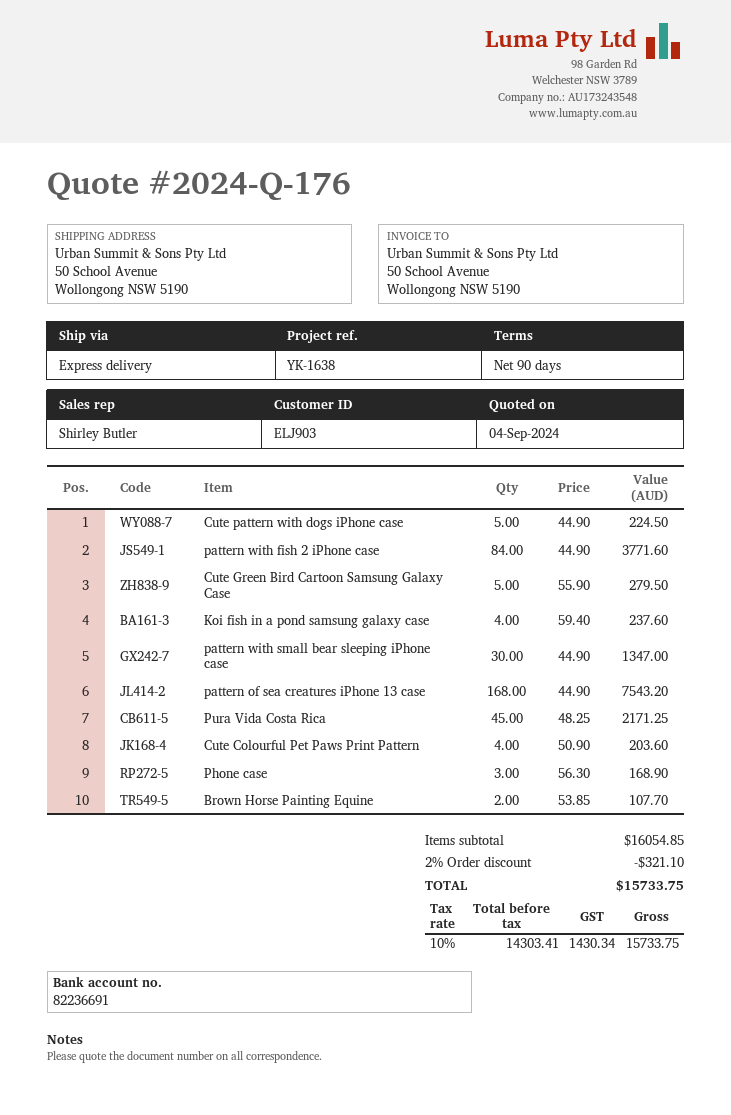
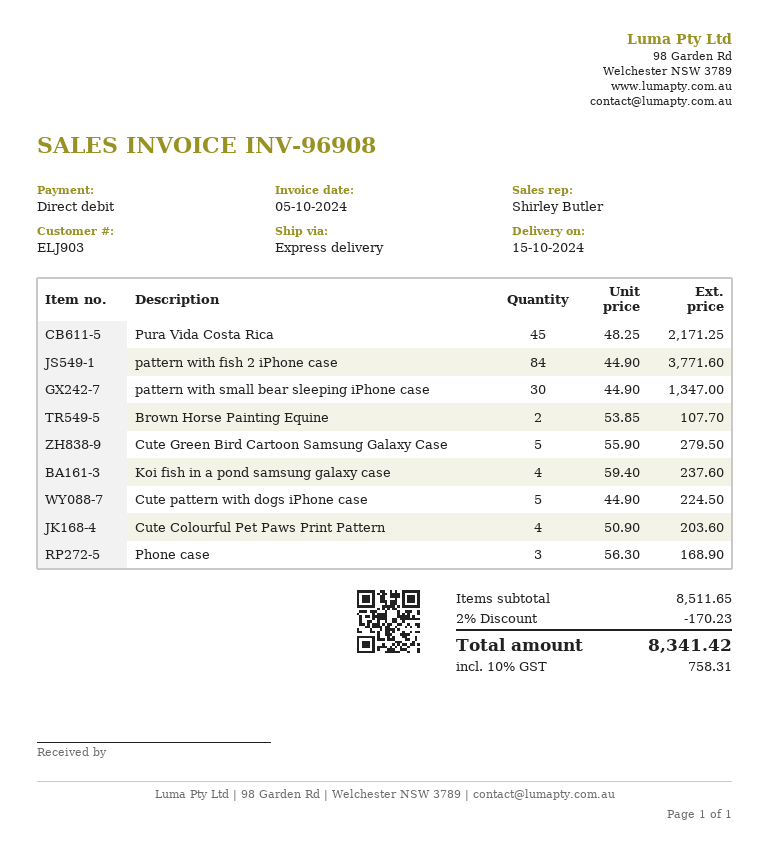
pattern of sea creatures iPhone 13 case: 168 x 44.90 = 7543.20 -> none
subtotal: 16054.85 -> 8511.65
discount: 2% = 321.10 -> 2% = 170.23
tax: 10% = 1430.34 -> 10% = 758.31
total: 15733.75 -> 8341.42

